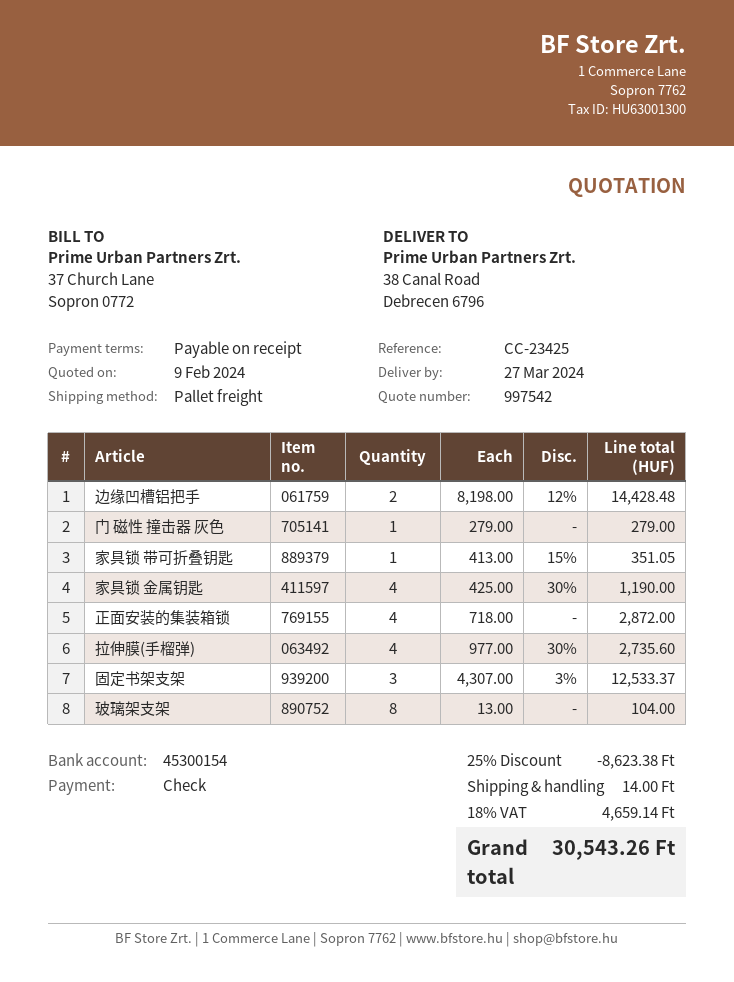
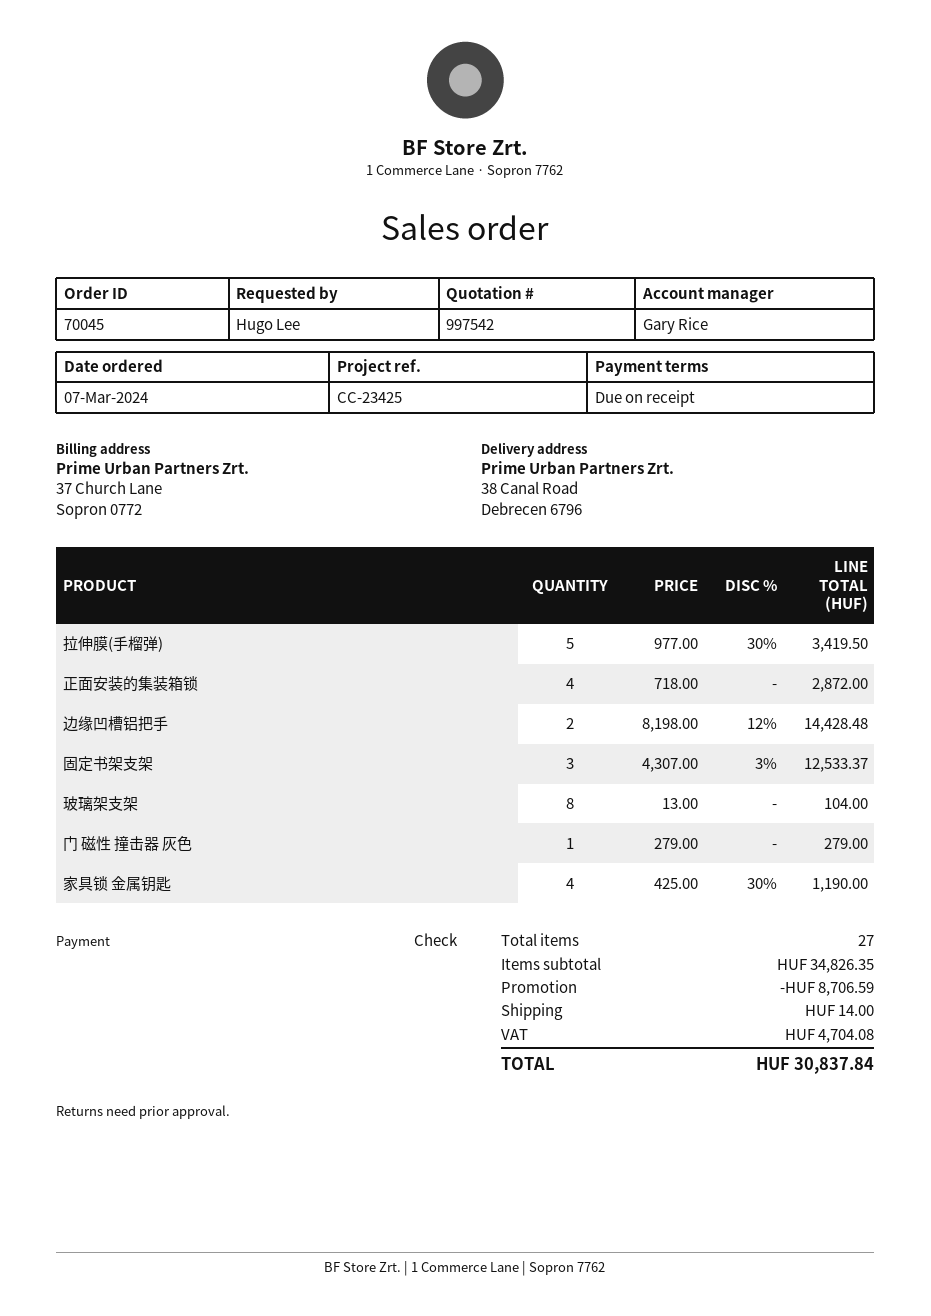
家具锁 带可折叠钥匙: 1 x 413.00 - 15% = 351.05 -> none
拉伸膜(手榴弹): 4 x 977.00 - 30% = 2735.60 -> 5 x 977.00 - 30% = 3419.50
discount: 8623.38 -> 8706.59
tax: 4659.14 -> 4704.08
total: 30543.26 -> 30837.84

